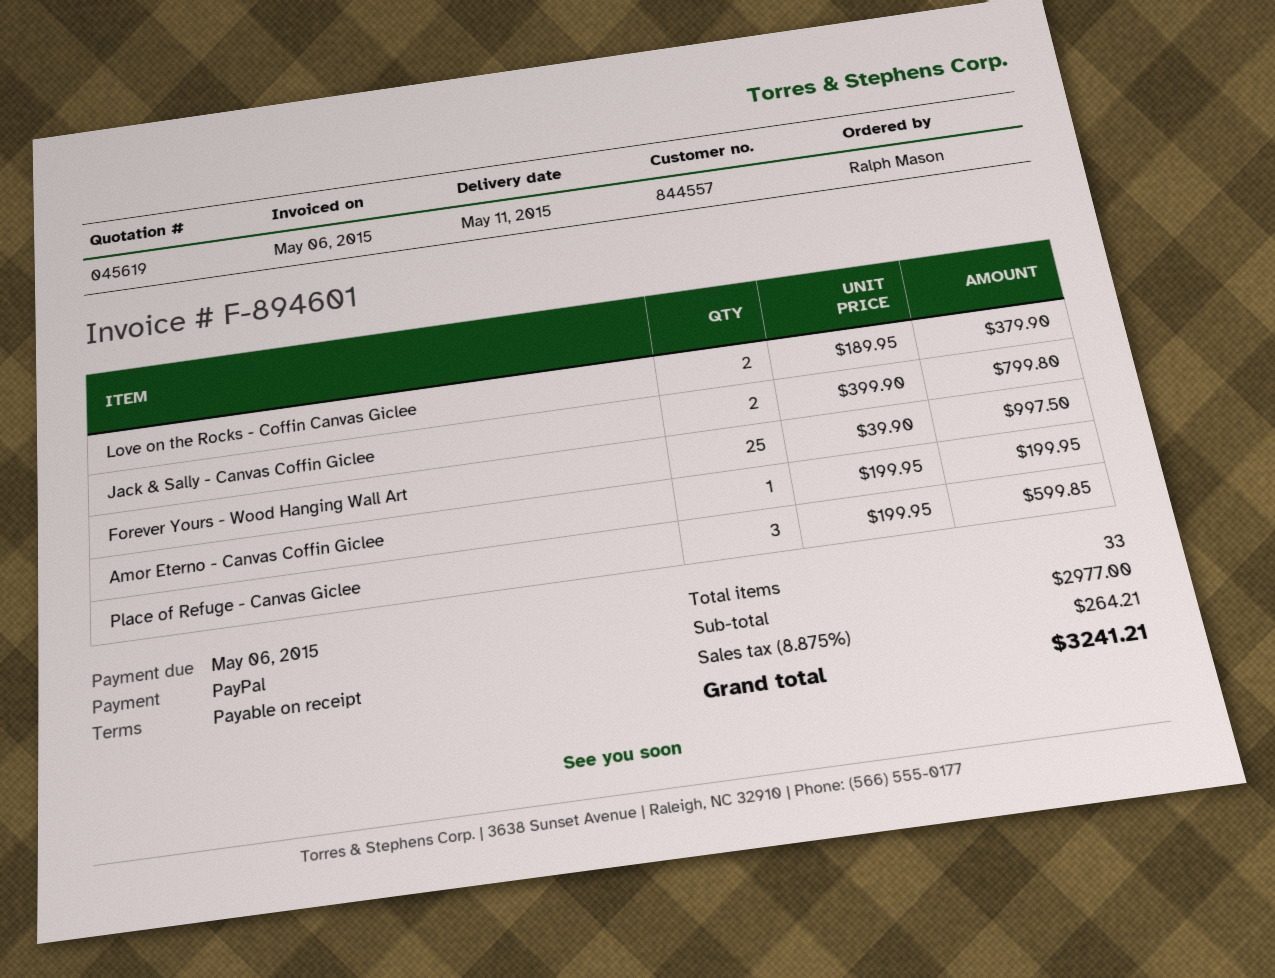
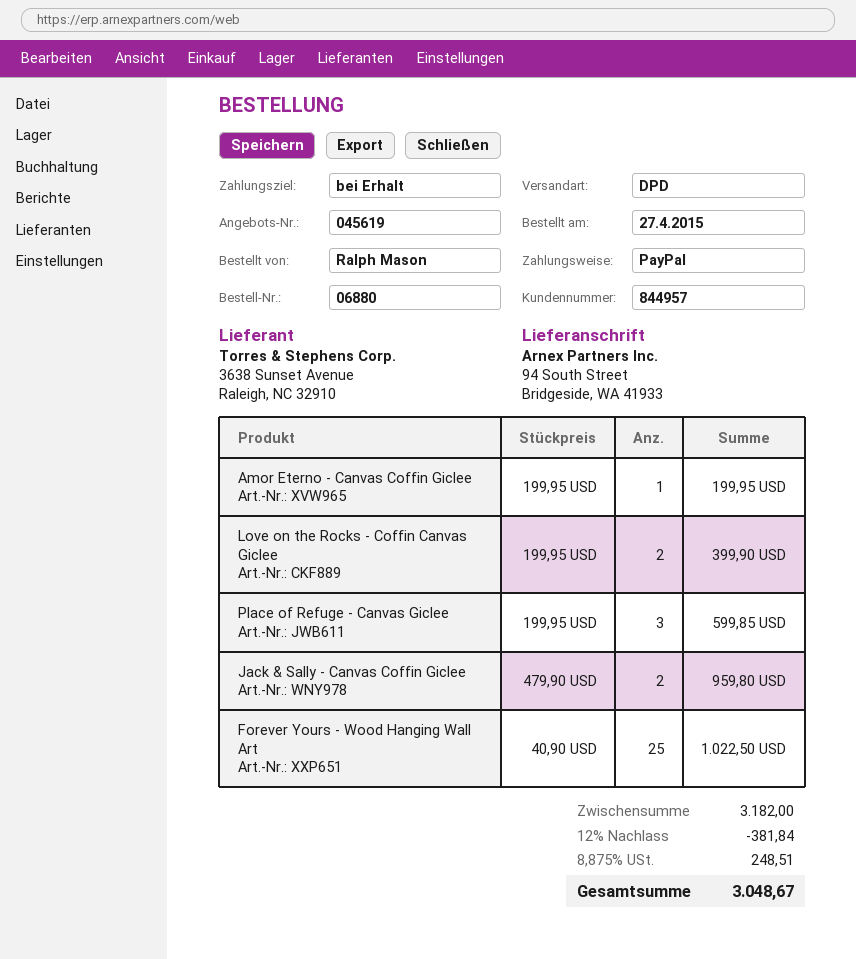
customer number: 844557 -> 844957
Love on the Rocks - Coffin Canvas Giclee: 2 x 189.95 = 379.90 -> 2 x 199.95 = 399.90
Jack & Sally - Canvas Coffin Giclee: 2 x 399.90 = 799.80 -> 2 x 479.90 = 959.80
Forever Yours - Wood Hanging Wall Art: 25 x 39.90 = 997.50 -> 25 x 40.90 = 1022.50
subtotal: 2977.00 -> 3182.00
discount: none -> 12% = 381.84
tax: 8.875% = 264.21 -> 8.875% = 248.51
total: 3241.21 -> 3048.67

